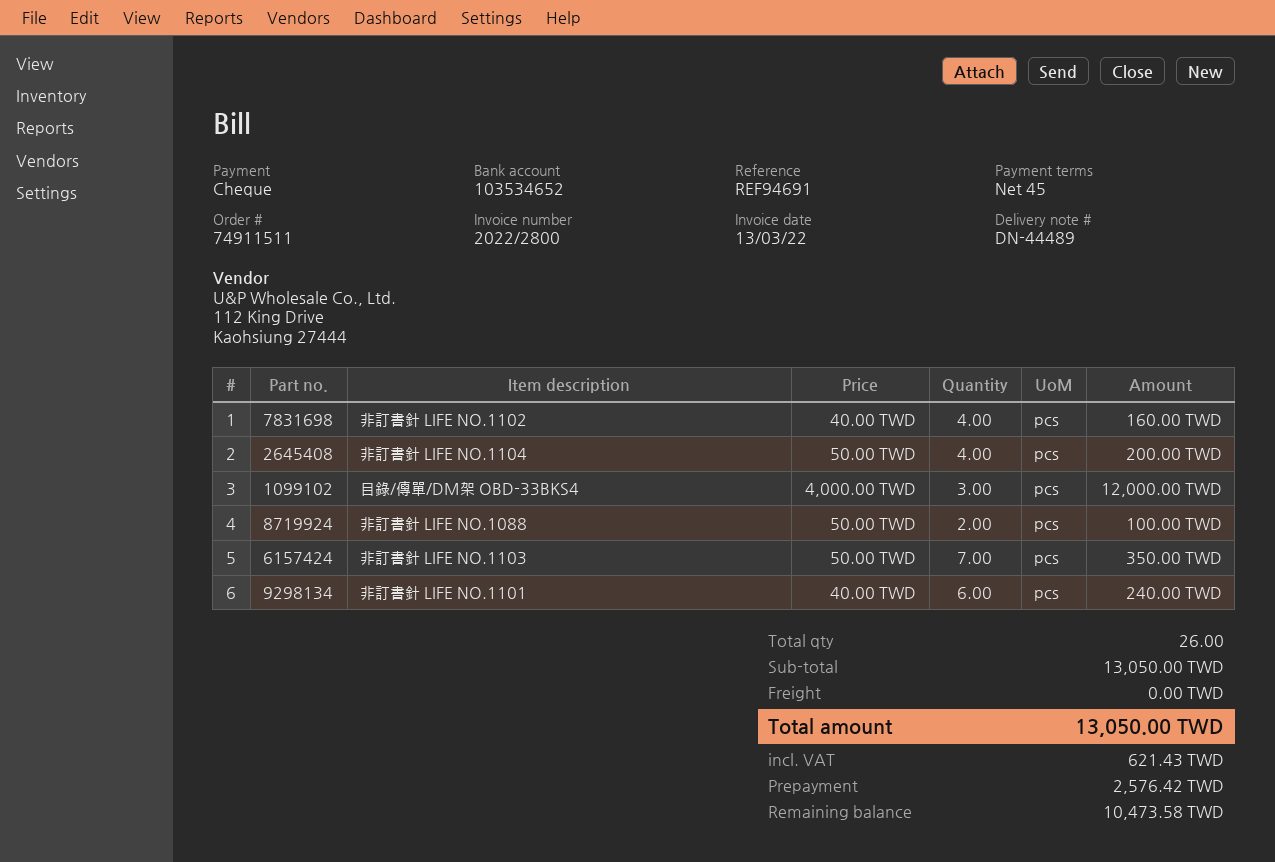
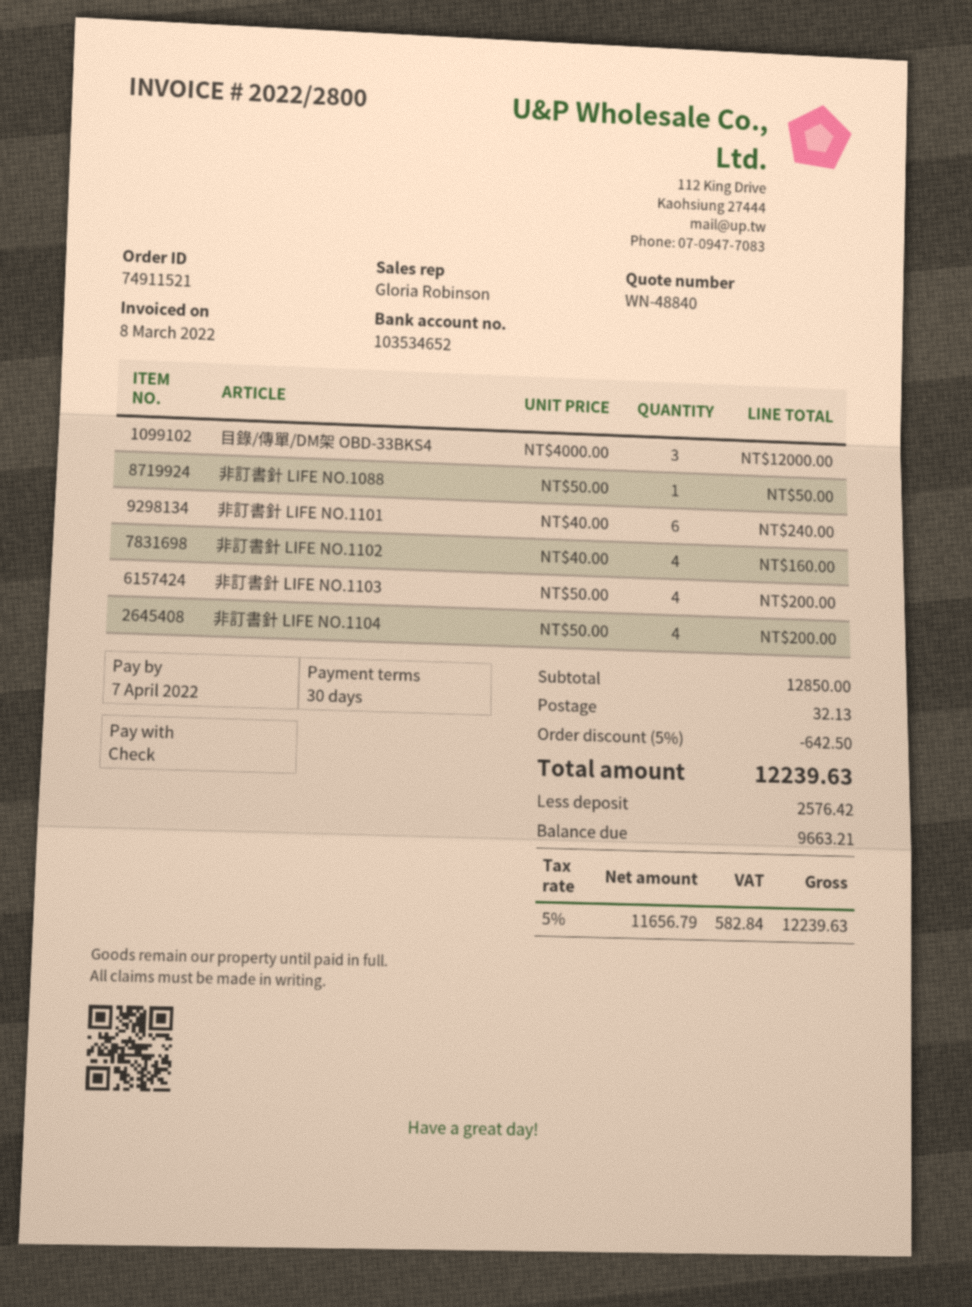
order number: 74911511 -> 74911521
invoice date: 2022-03-13 -> 2022-03-08
payment terms: 45 days -> 30 days
非訂書針 LIFE NO.1088: 2 x 50.00 = 100.00 -> 1 x 50.00 = 50.00
非訂書針 LIFE NO.1103: 7 x 50.00 = 350.00 -> 4 x 50.00 = 200.00
subtotal: 13050.00 -> 12850.00
discount: none -> 5% = 642.50
shipping: 0.00 -> 32.13
tax: 621.43 -> 582.84
total: 13050.00 -> 12239.63
balance: 10473.58 -> 9663.21

